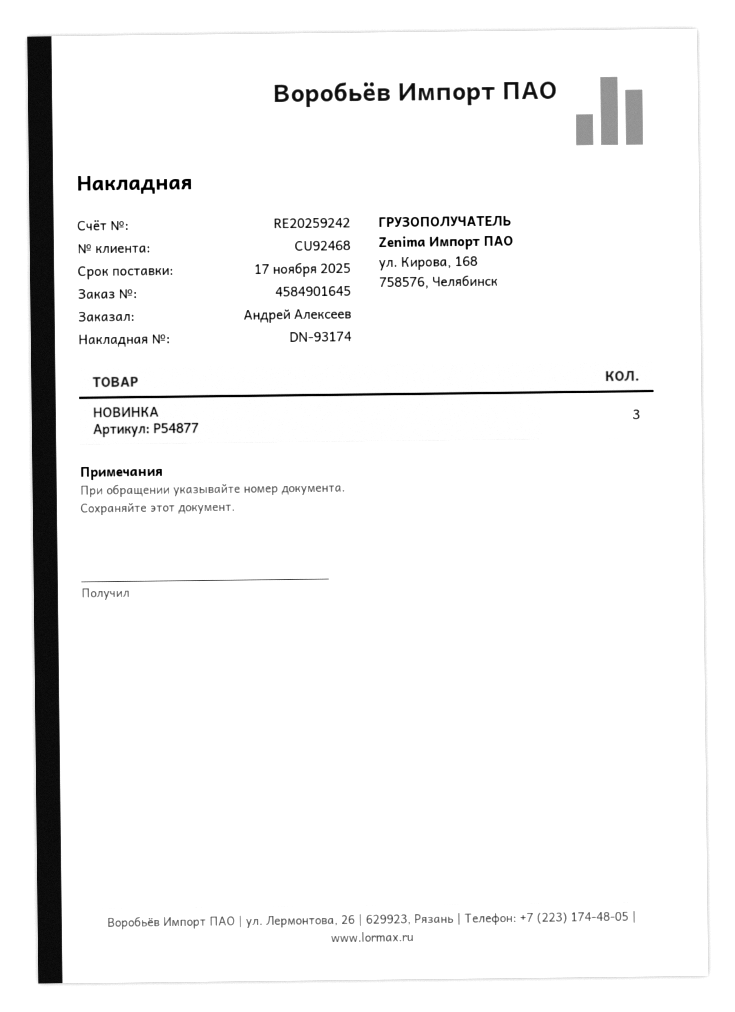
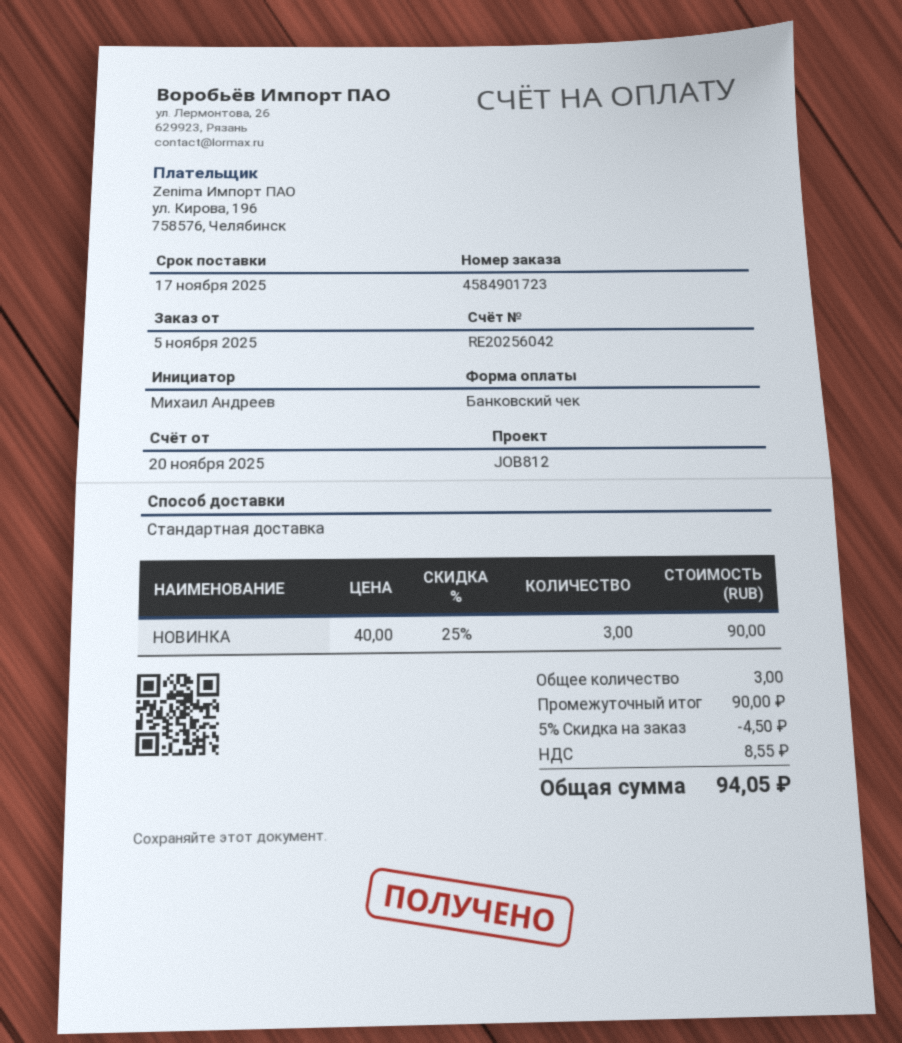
order number: 4584901645 -> 4584901723
invoice number: RE20259242 -> RE20256042
ordered by: Андрей Алексеев -> Михаил Андреев

